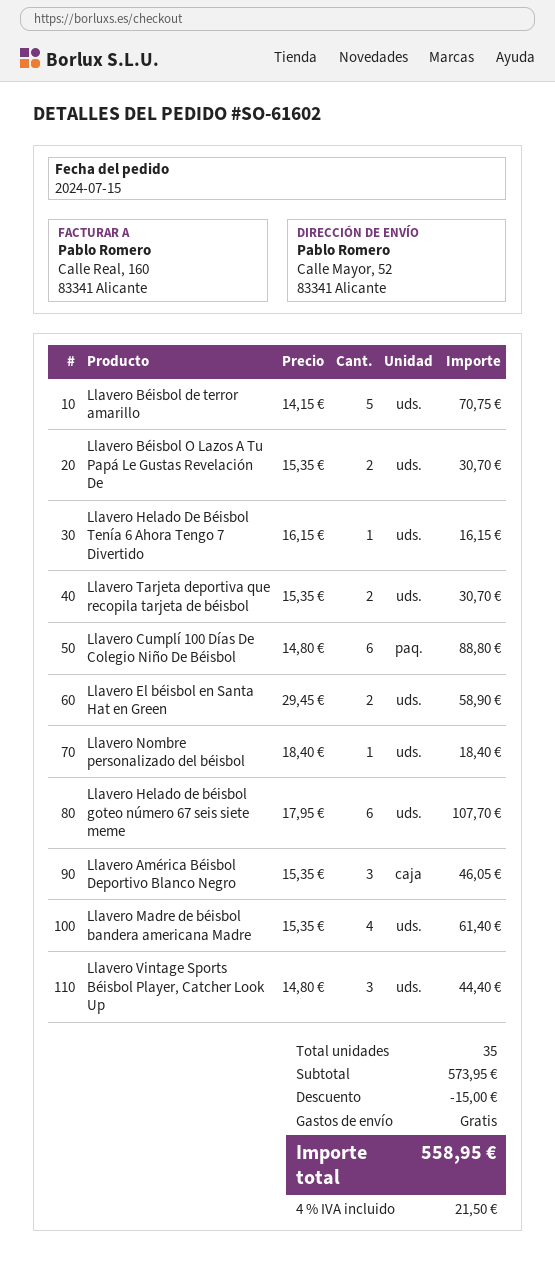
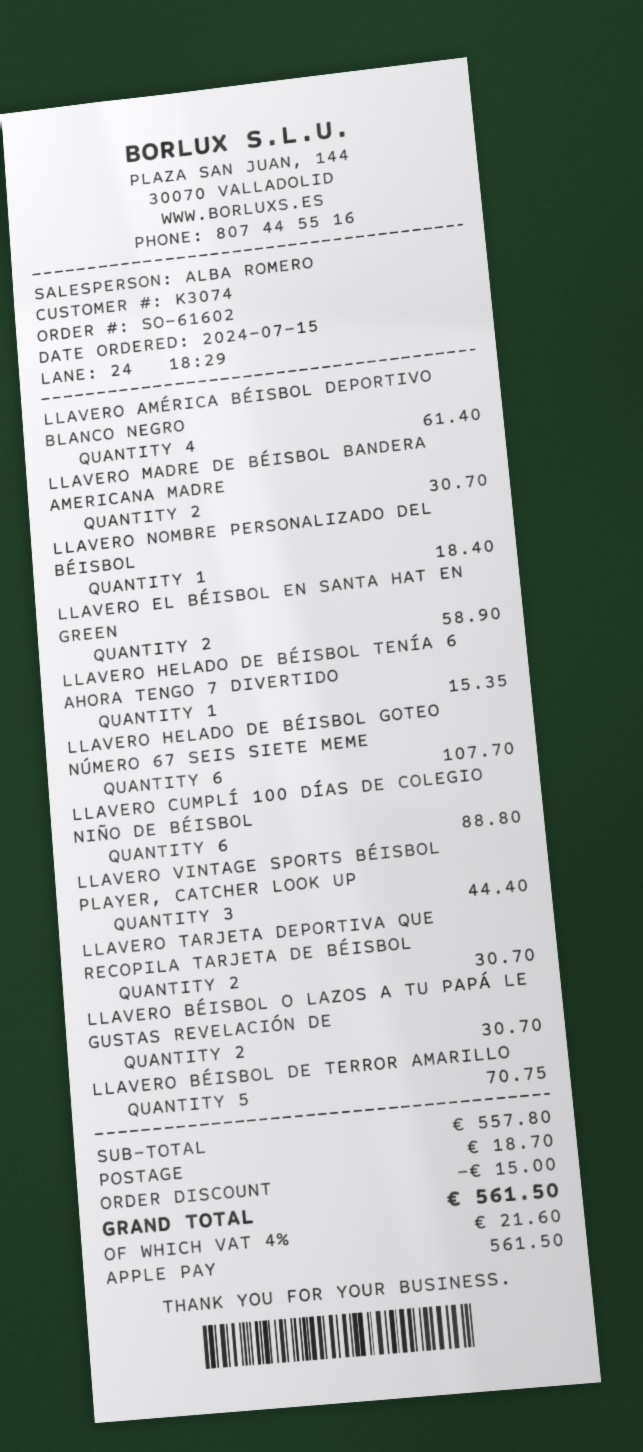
Llavero Helado De Béisbol Tenía 6 Ahora Tengo 7 Divertido: 1 for 16.15 -> 1 for 15.35
Llavero América Béisbol Deportivo Blanco Negro: 3 for 46.05 -> 4 for 61.40
Llavero Madre de béisbol bandera americana Madre: 4 for 61.40 -> 2 for 30.70
subtotal: 573.95 -> 557.80
shipping: 0.00 -> 18.70
tax: 4% = 21.50 -> 4% = 21.60
total: 558.95 -> 561.50

